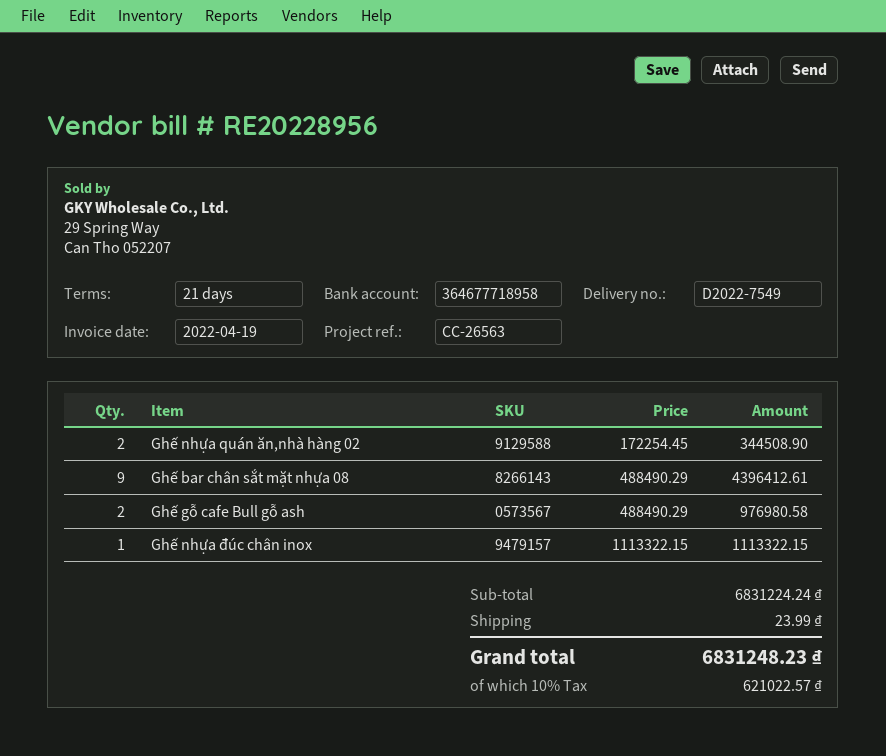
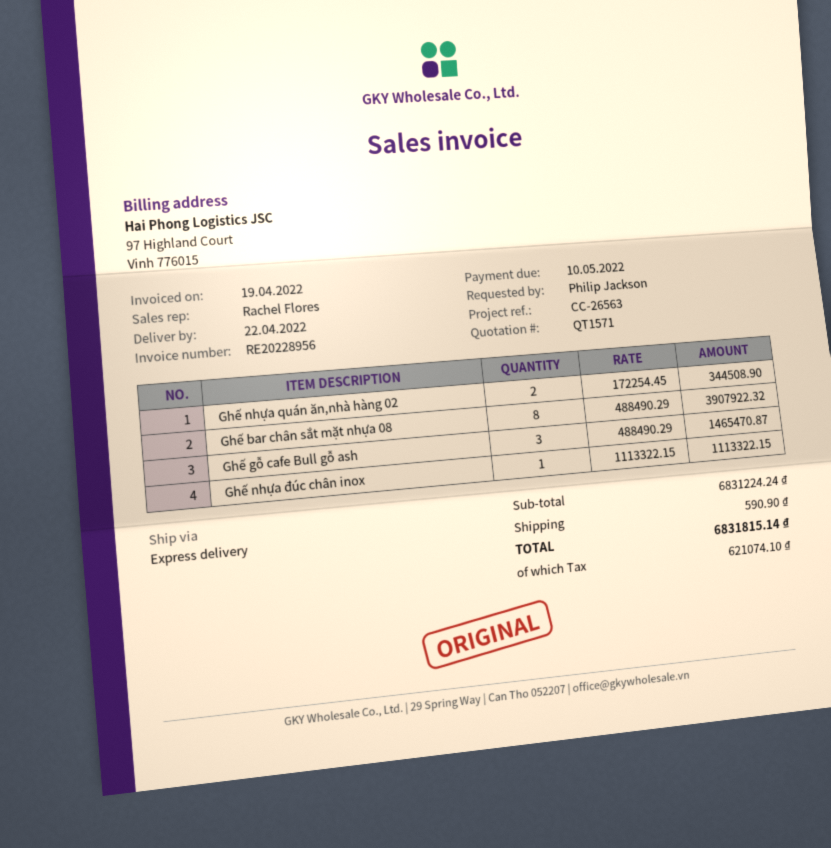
Ghế bar chân sắt mặt nhựa 08: 9 x 488490.29 = 4396412.61 -> 8 x 488490.29 = 3907922.32
Ghế gỗ cafe Bull gỗ ash: 2 x 488490.29 = 976980.58 -> 3 x 488490.29 = 1465470.87
shipping: 23.99 -> 590.90
tax: 621022.57 -> 621074.10
total: 6831248.23 -> 6831815.14

